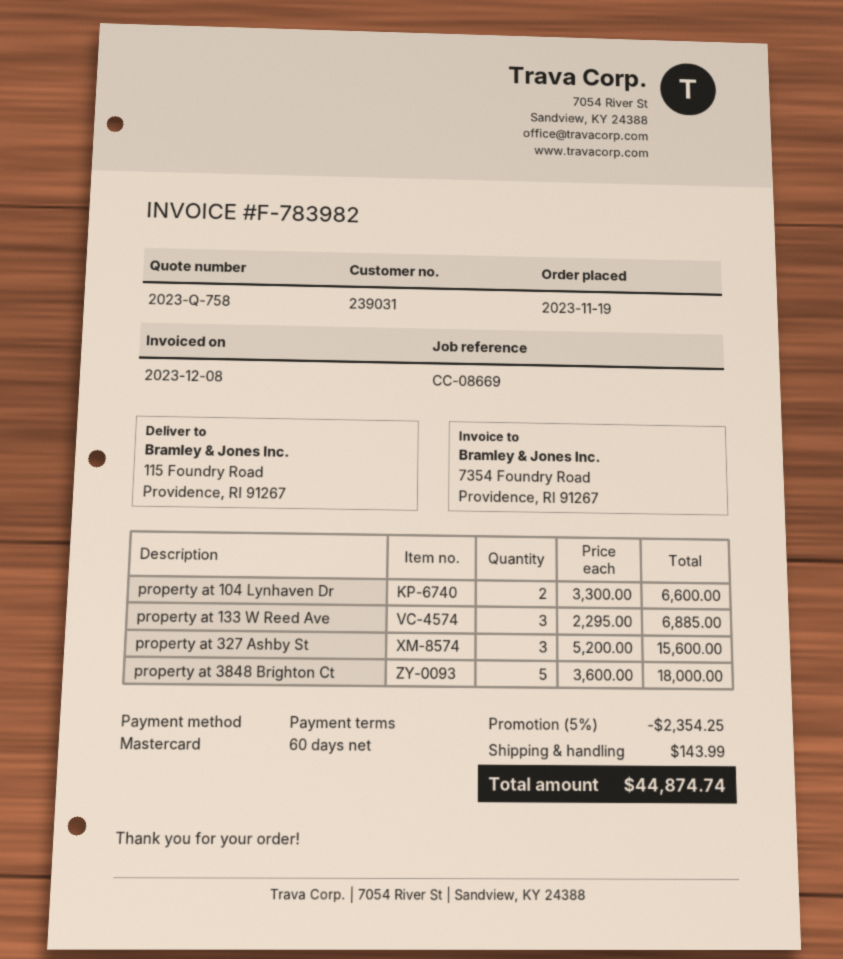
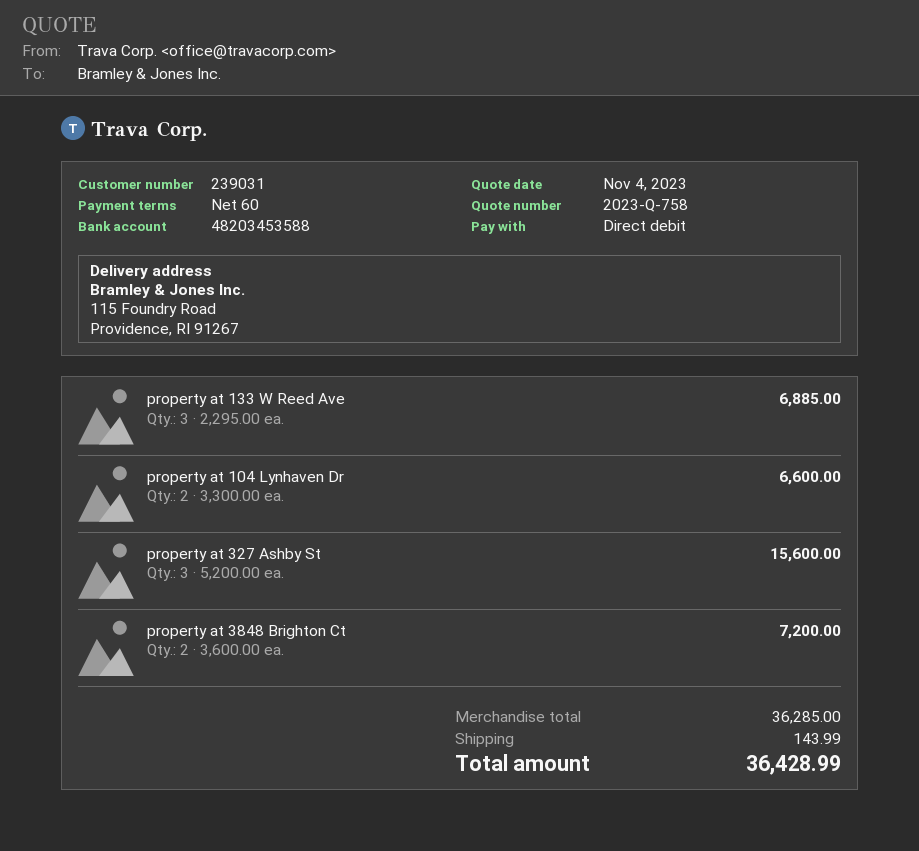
payment method: Mastercard -> direct debit
property at 3848 Brighton Ct: 5 x 3600.00 = 18000.00 -> 2 x 3600.00 = 7200.00
discount: 5% = 2354.25 -> none
total: 44874.74 -> 36428.99

